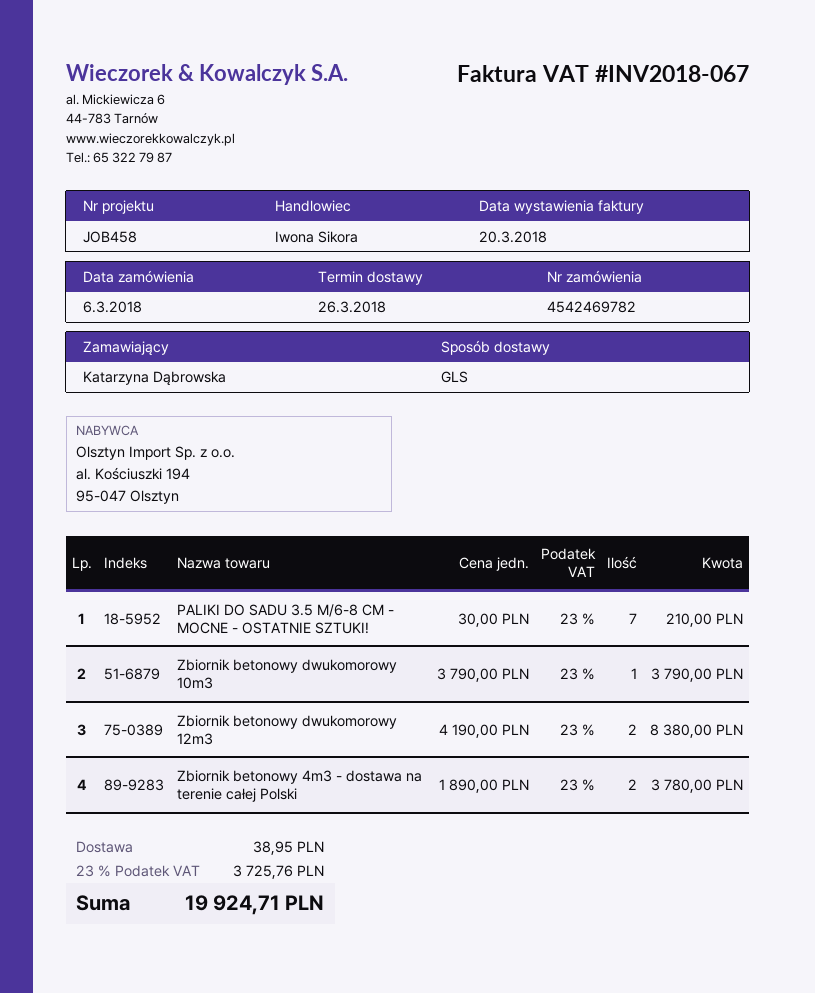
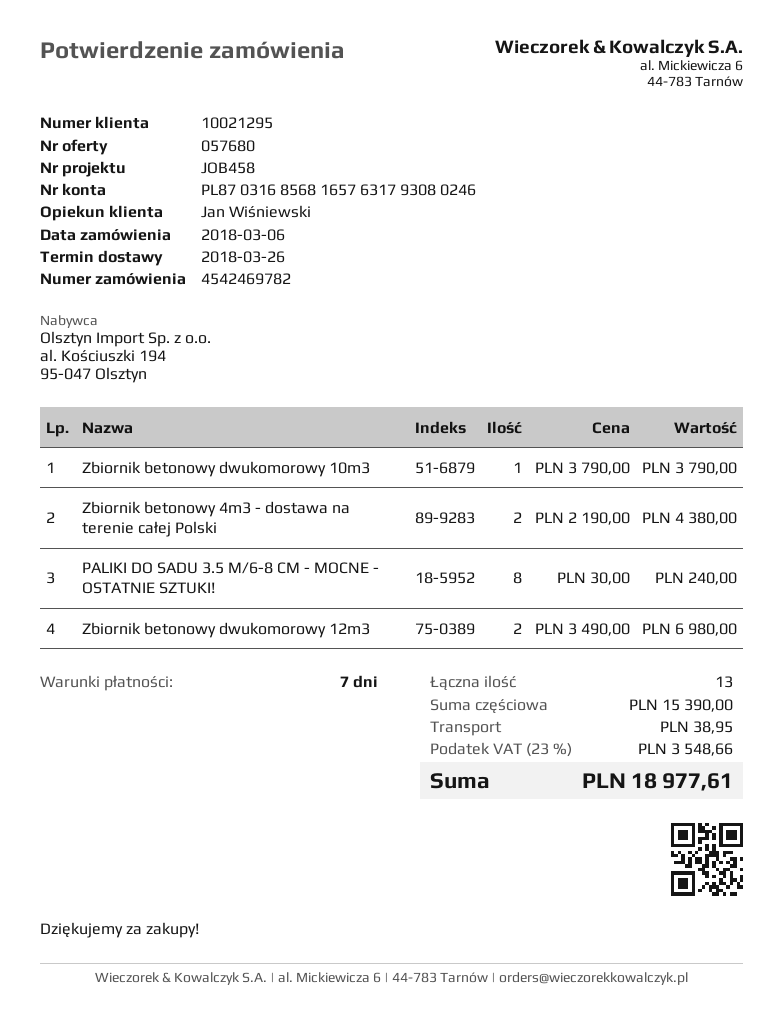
sales rep: Iwona Sikora -> Jan Wiśniewski
PALIKI DO SADU 3.5 M/6-8 CM - MOCNE - OSTATNIE SZTUKI!: 7 x 30.00 = 210.00 -> 8 x 30.00 = 240.00
Zbiornik betonowy dwukomorowy 12m3: 2 x 4190.00 = 8380.00 -> 2 x 3490.00 = 6980.00
Zbiornik betonowy 4m3 - dostawa na terenie całej Polski: 2 x 1890.00 = 3780.00 -> 2 x 2190.00 = 4380.00
tax: 23% = 3725.76 -> 23% = 3548.66
total: 19924.71 -> 18977.61

